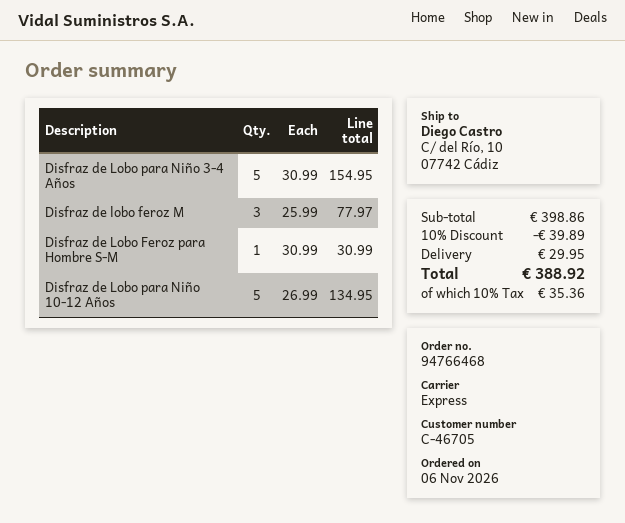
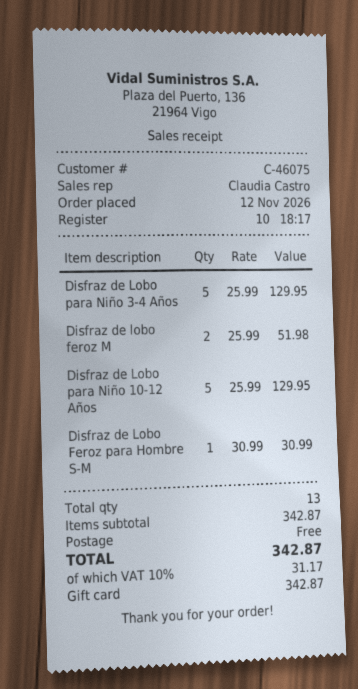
order date: 2026-11-06 -> 2026-11-12
customer number: C-46705 -> C-46075
Disfraz de Lobo para Niño 3-4 Años: 5 x 30.99 = 154.95 -> 5 x 25.99 = 129.95
Disfraz de lobo feroz M: 3 x 25.99 = 77.97 -> 2 x 25.99 = 51.98
Disfraz de Lobo para Niño 10-12 Años: 5 x 26.99 = 134.95 -> 5 x 25.99 = 129.95
subtotal: 398.86 -> 342.87
discount: 10% = 39.89 -> none
shipping: 29.95 -> 0.00
tax: 10% = 35.36 -> 10% = 31.17
total: 388.92 -> 342.87

